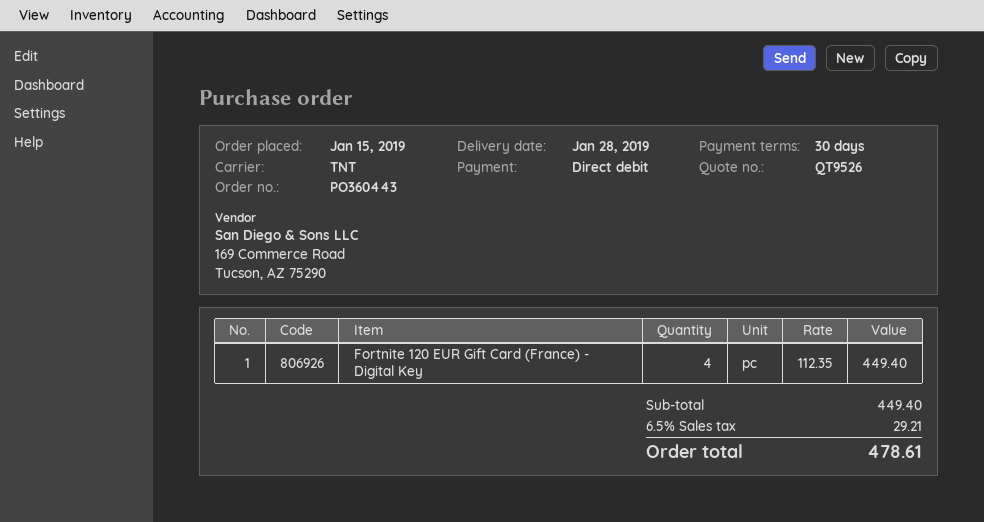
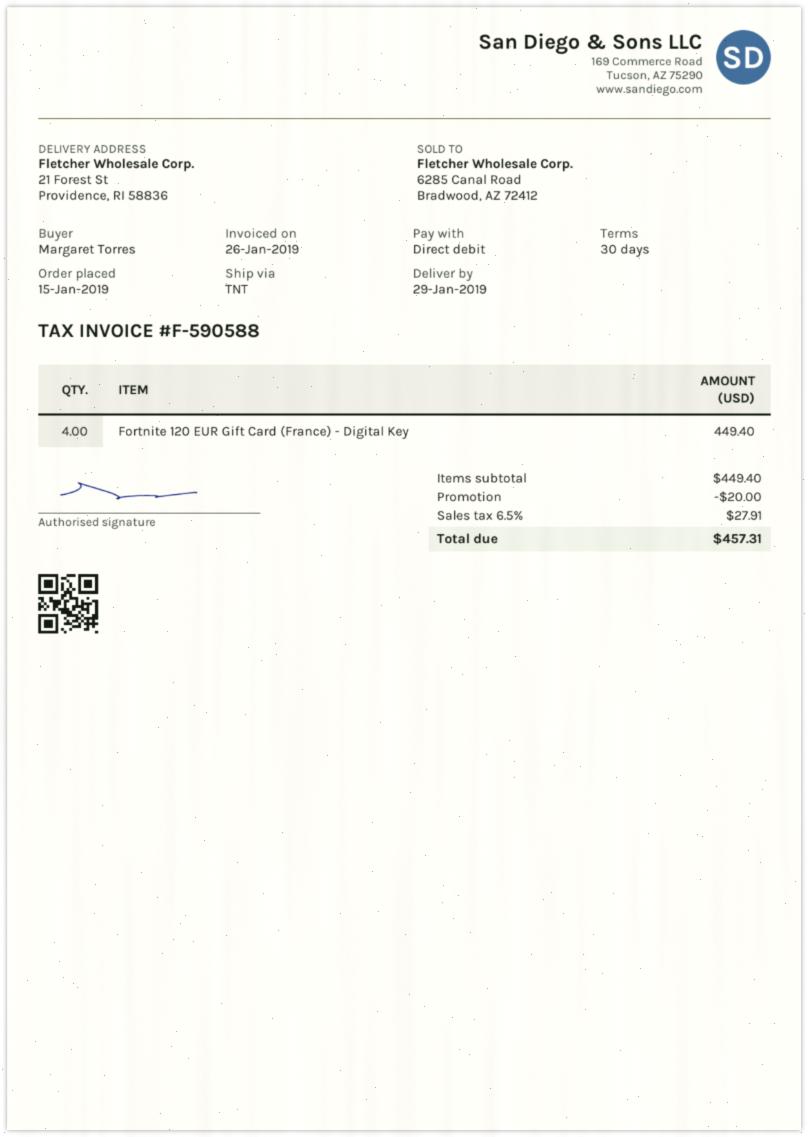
delivery date: 2019-01-28 -> 2019-01-29
discount: none -> 20.00
tax: 6.5% = 29.21 -> 6.5% = 27.91
total: 478.61 -> 457.31

